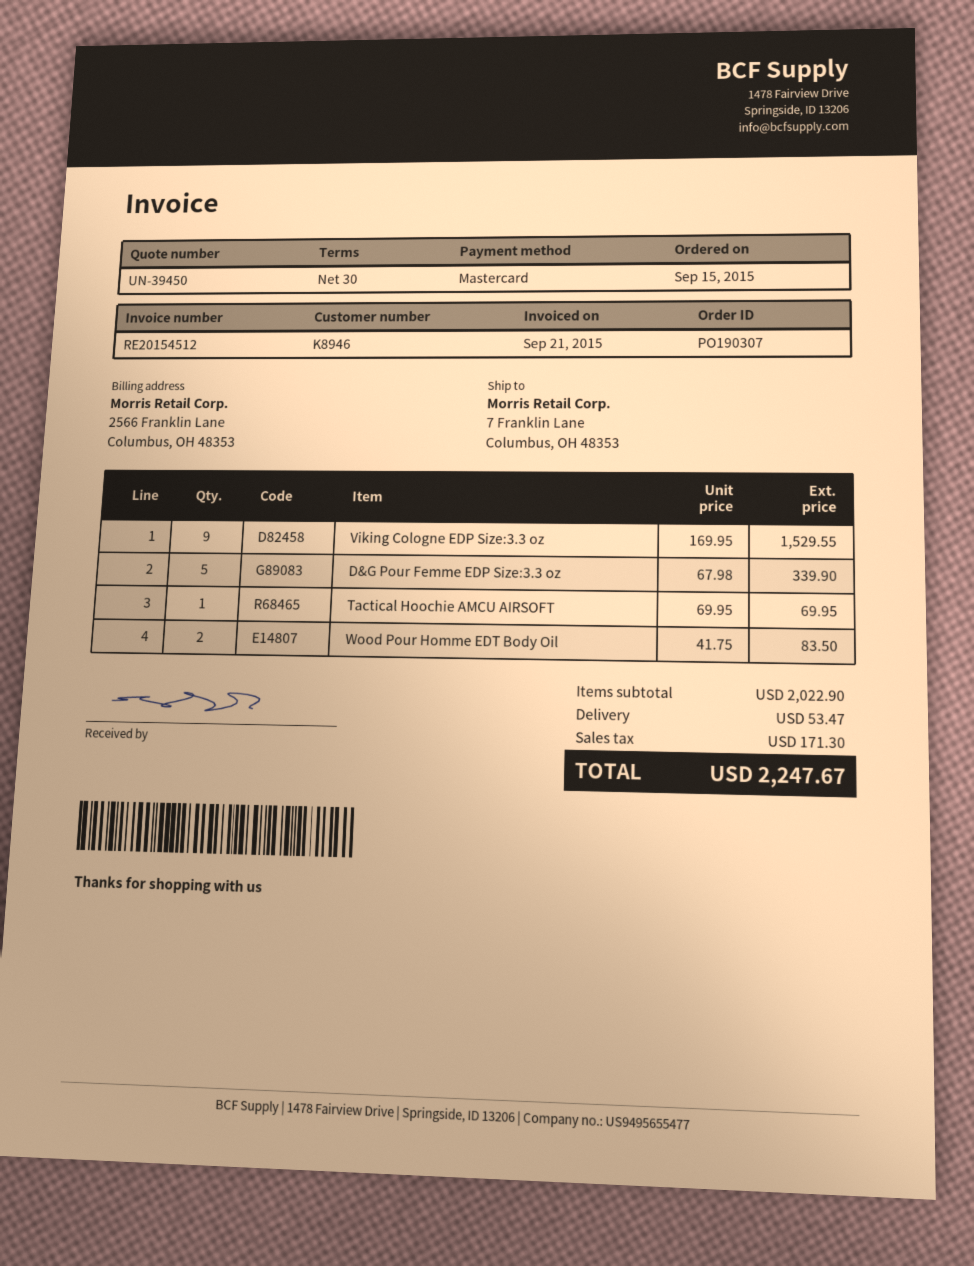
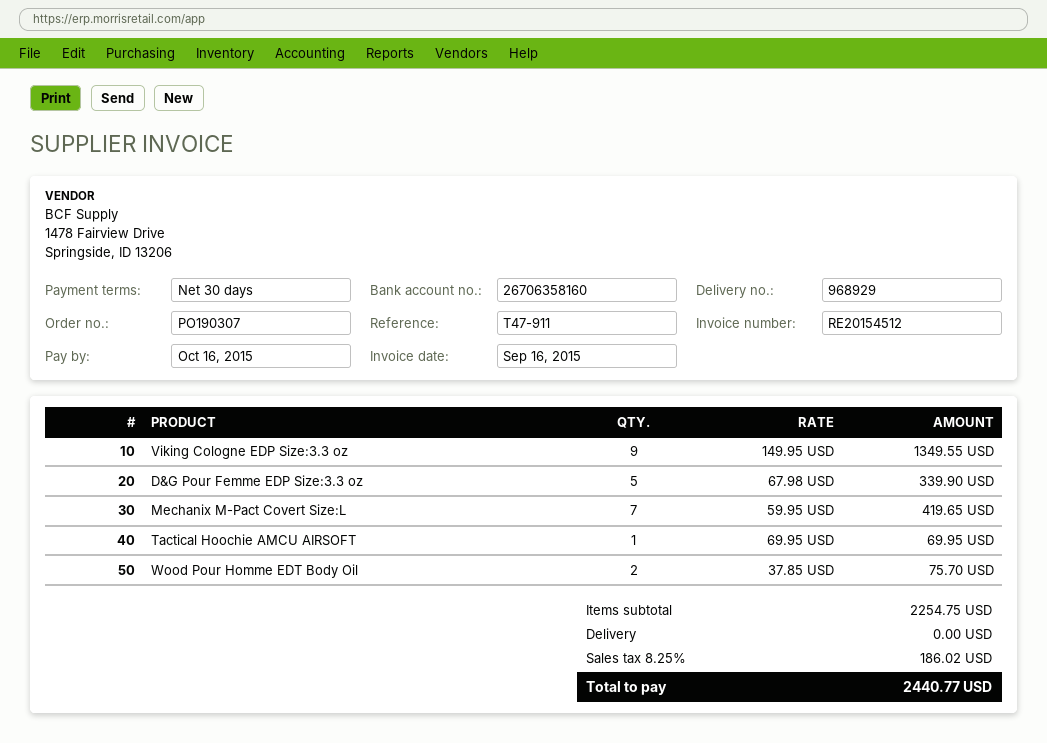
invoice date: 2015-09-21 -> 2015-09-16
Viking Cologne EDP Size:3.3 oz: 9 x 169.95 = 1529.55 -> 9 x 149.95 = 1349.55
Wood Pour Homme EDT Body Oil: 2 x 41.75 = 83.50 -> 2 x 37.85 = 75.70
Mechanix M-Pact Covert Size:L: none -> 7 x 59.95 = 419.65
subtotal: 2022.90 -> 2254.75
shipping: 53.47 -> 0.00
tax: 171.30 -> 186.02
total: 2247.67 -> 2440.77

